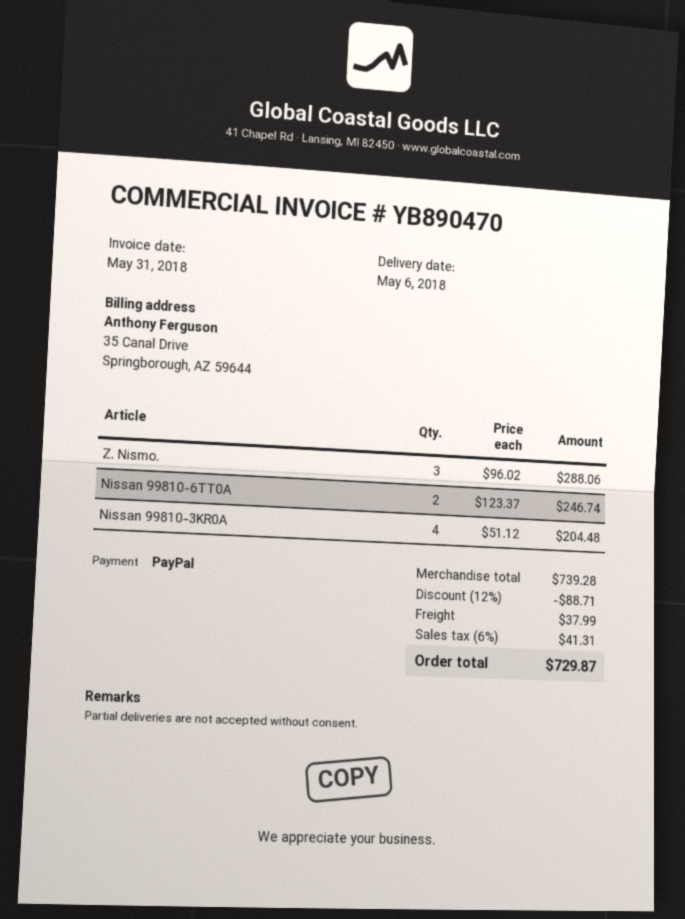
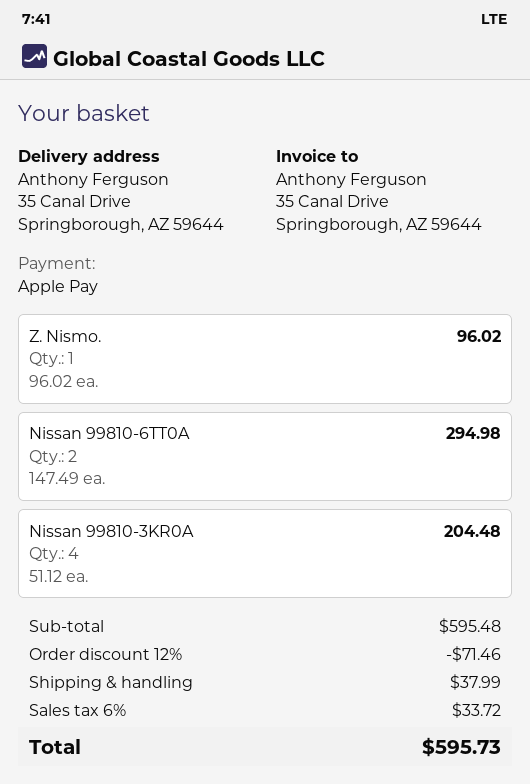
payment method: PayPal -> Apple Pay
Z. Nismo.: 3 x 96.02 = 288.06 -> 1 x 96.02 = 96.02
Nissan 99810-6TT0A: 2 x 123.37 = 246.74 -> 2 x 147.49 = 294.98
subtotal: 739.28 -> 595.48
discount: 12% = 88.71 -> 12% = 71.46
tax: 6% = 41.31 -> 6% = 33.72
total: 729.87 -> 595.73

